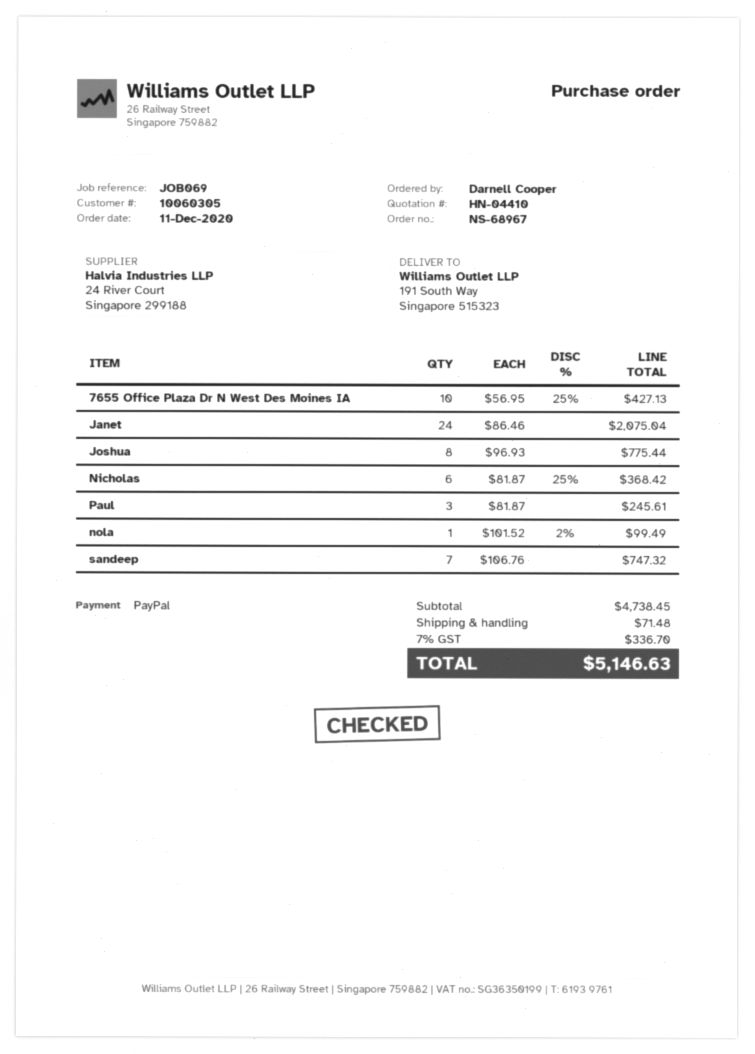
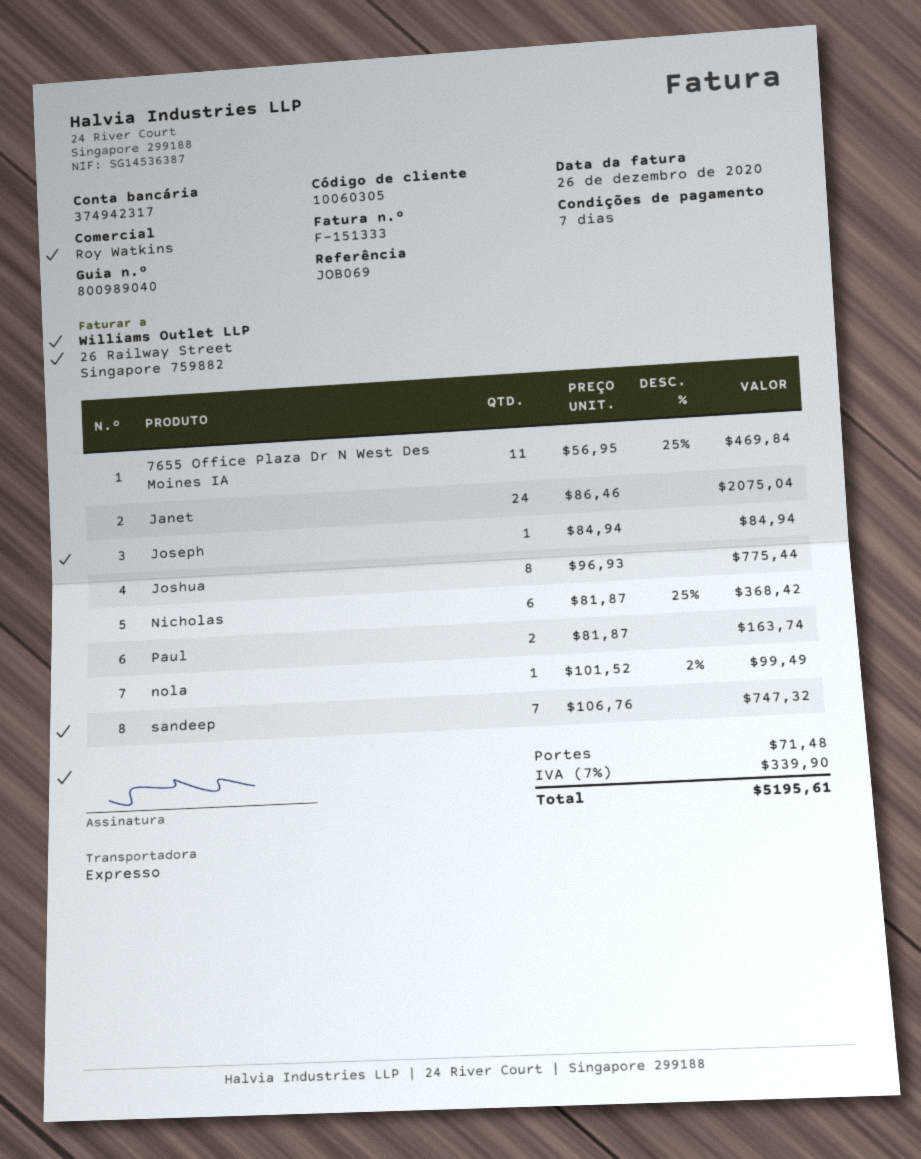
7655 Office Plaza Dr N West Des Moines IA: 10 x 56.95 - 25% = 427.13 -> 11 x 56.95 - 25% = 469.84
Paul: 3 x 81.87 = 245.61 -> 2 x 81.87 = 163.74
Joseph: none -> 1 x 84.94 = 84.94
tax: 7% = 336.70 -> 7% = 339.90
total: 5146.63 -> 5195.61

